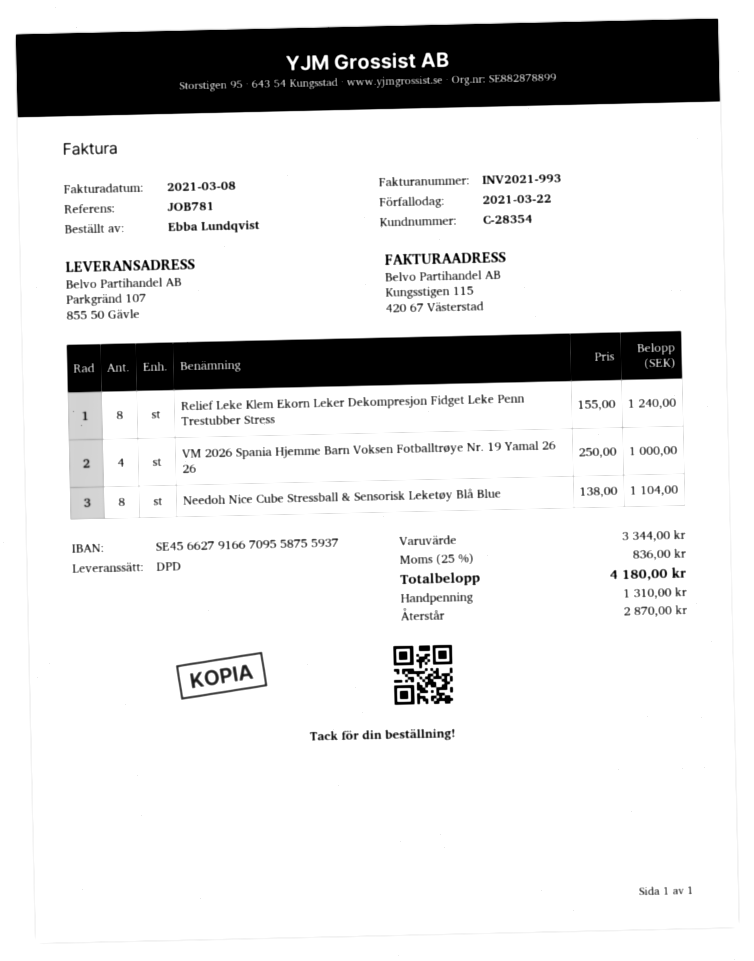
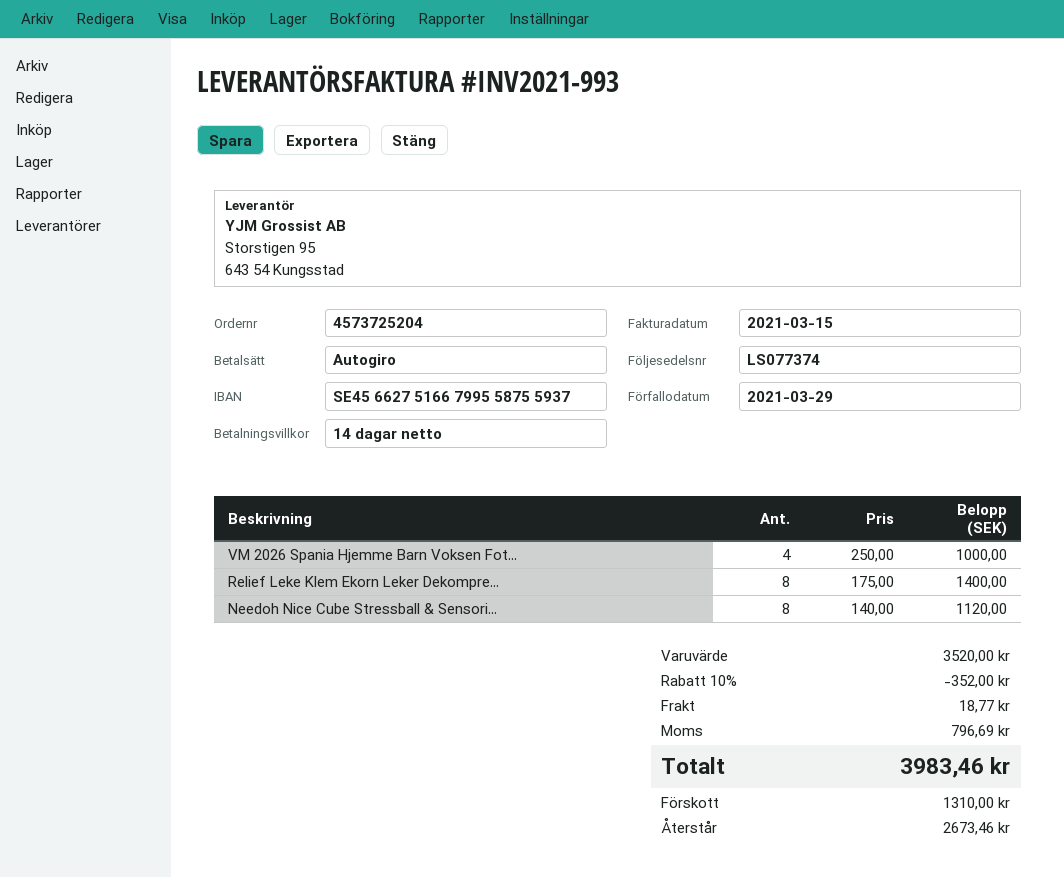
invoice date: 2021-03-08 -> 2021-03-15
due date: 2021-03-22 -> 2021-03-29
bank account: SE4566279166709558755937 -> SE4566275166799558755937
Relief Leke Klem Ekorn Leker Dekompresjon Fidget Leke Penn Trestubber Stress: 8 x 155.00 = 1240.00 -> 8 x 175.00 = 1400.00
Needoh Nice Cube Stressball & Sensorisk Leketøy Blå Blue: 8 x 138.00 = 1104.00 -> 8 x 140.00 = 1120.00
subtotal: 3344.00 -> 3520.00
discount: none -> 10% = 352.00
shipping: none -> 18.77
tax: 836.00 -> 796.69
total: 4180.00 -> 3983.46
balance: 2870.00 -> 2673.46

